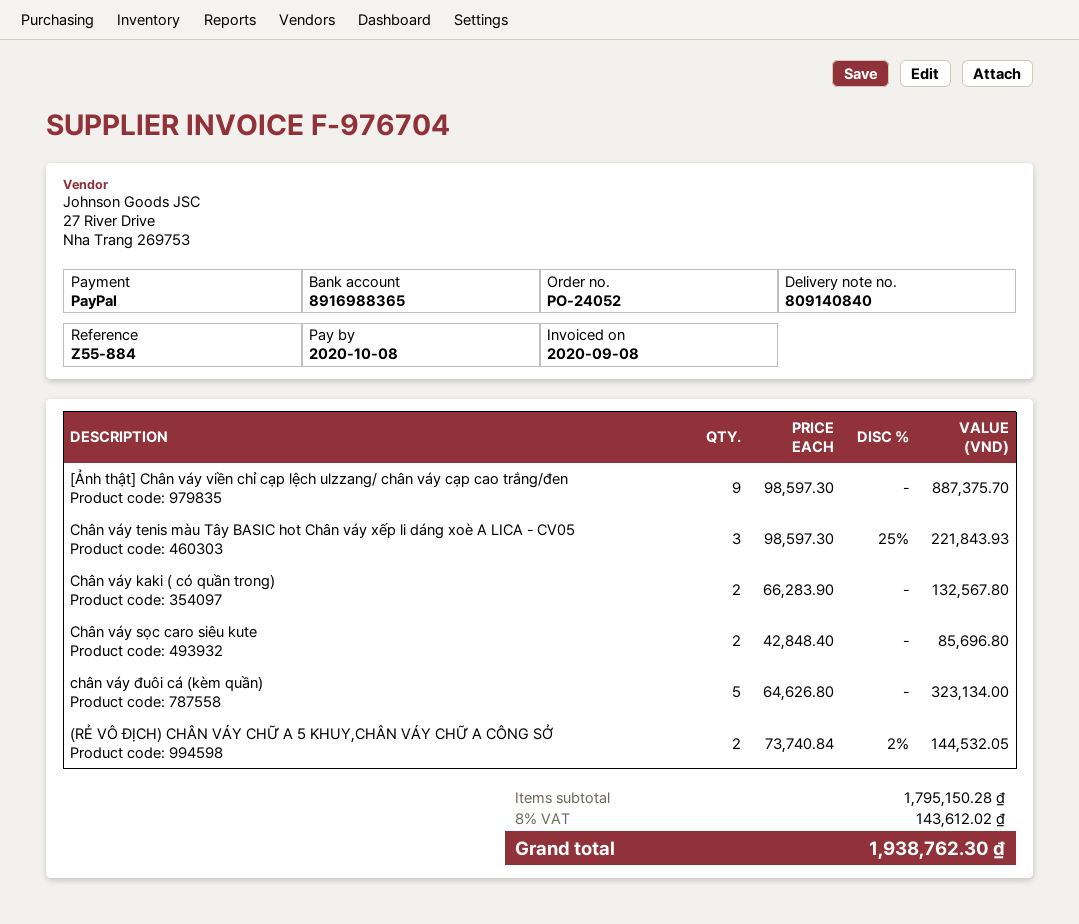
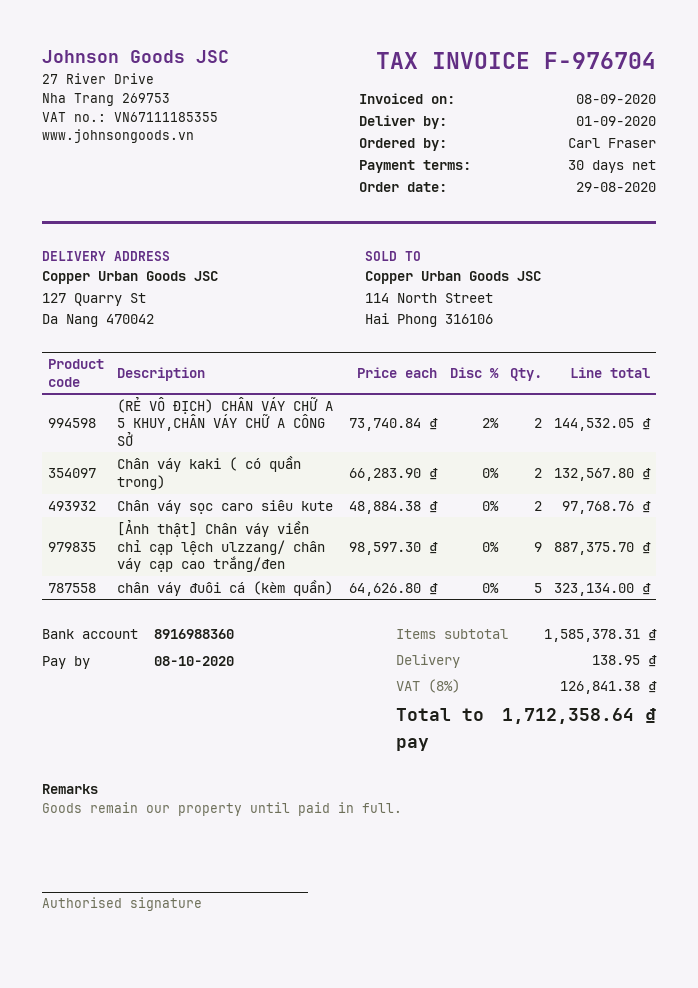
bank account: 8916988365 -> 8916988360
Chân váy tenis màu Tây BASIC hot Chân váy xếp li dáng xoè A LICA - CV05: 3 x 98597.30 - 25% = 221843.93 -> none
Chân váy sọc caro siêu kute: 2 x 42848.40 = 85696.80 -> 2 x 48884.38 = 97768.76
subtotal: 1795150.28 -> 1585378.31
shipping: none -> 138.95
tax: 8% = 143612.02 -> 8% = 126841.38
total: 1938762.30 -> 1712358.64

